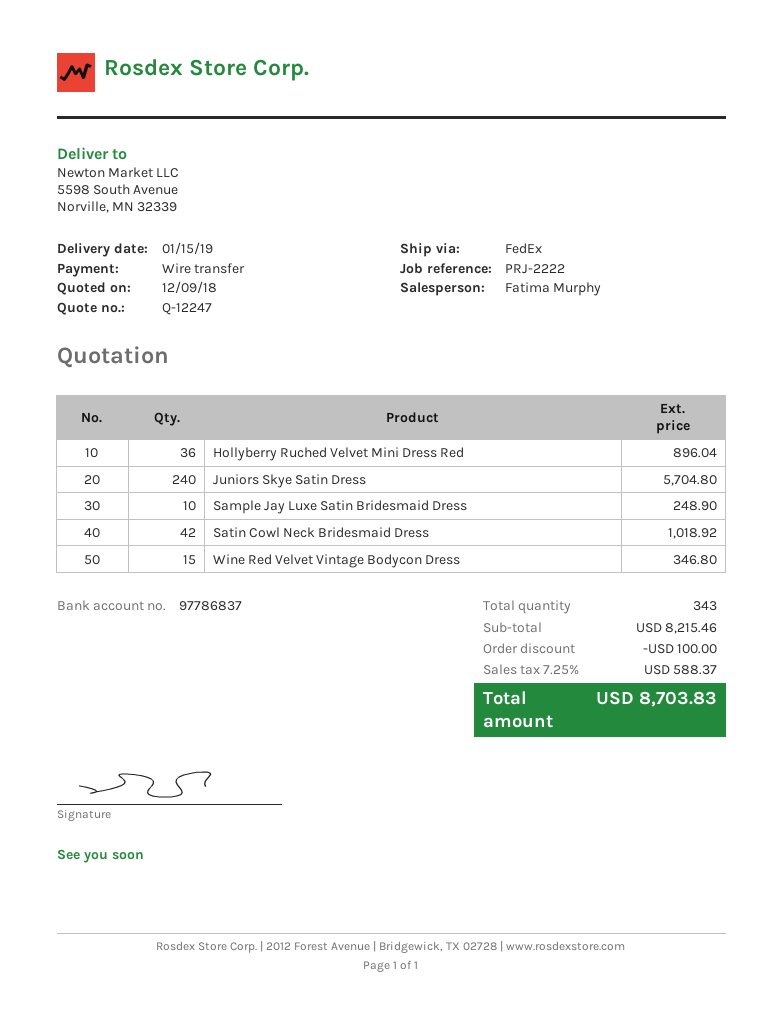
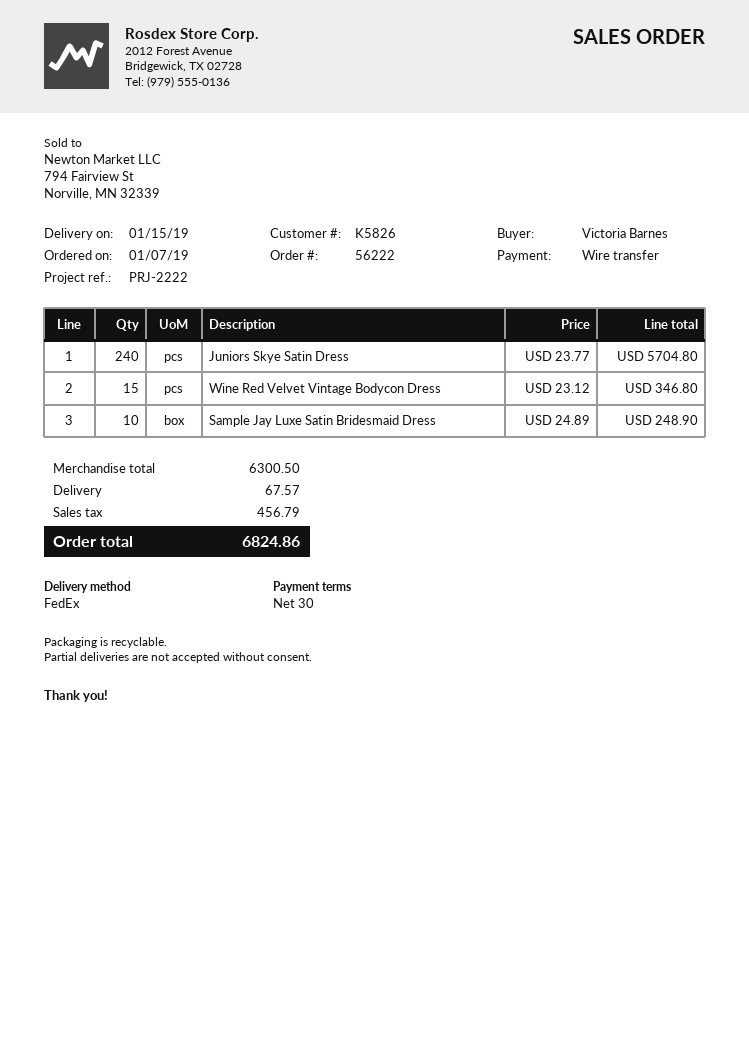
Hollyberry Ruched Velvet Mini Dress Red: 36 for 896.04 -> none
Satin Cowl Neck Bridesmaid Dress: 42 for 1018.92 -> none
subtotal: 8215.46 -> 6300.50
discount: 100.00 -> none
shipping: none -> 67.57
tax: 588.37 -> 456.79
total: 8703.83 -> 6824.86

